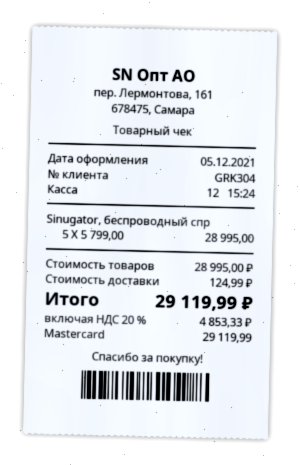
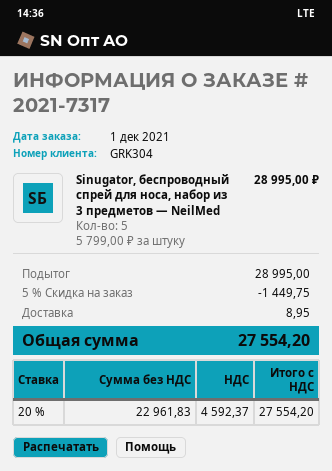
order date: 2021-12-05 -> 2021-12-01
discount: none -> 5% = 1449.75
shipping: 124.99 -> 8.95
tax: 20% = 4853.33 -> 20% = 4592.37
total: 29119.99 -> 27554.20

